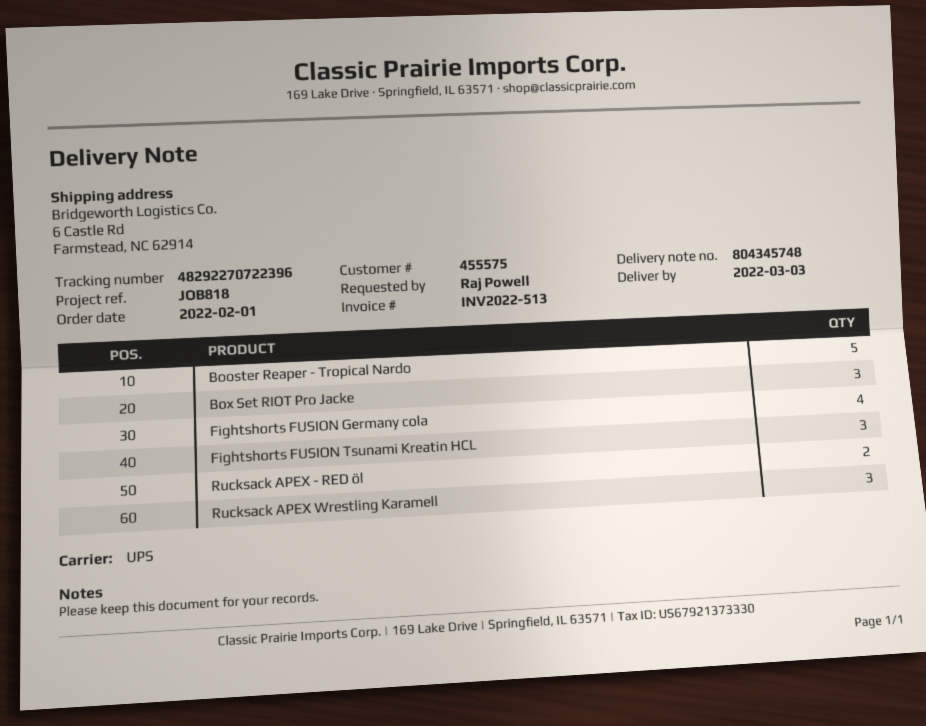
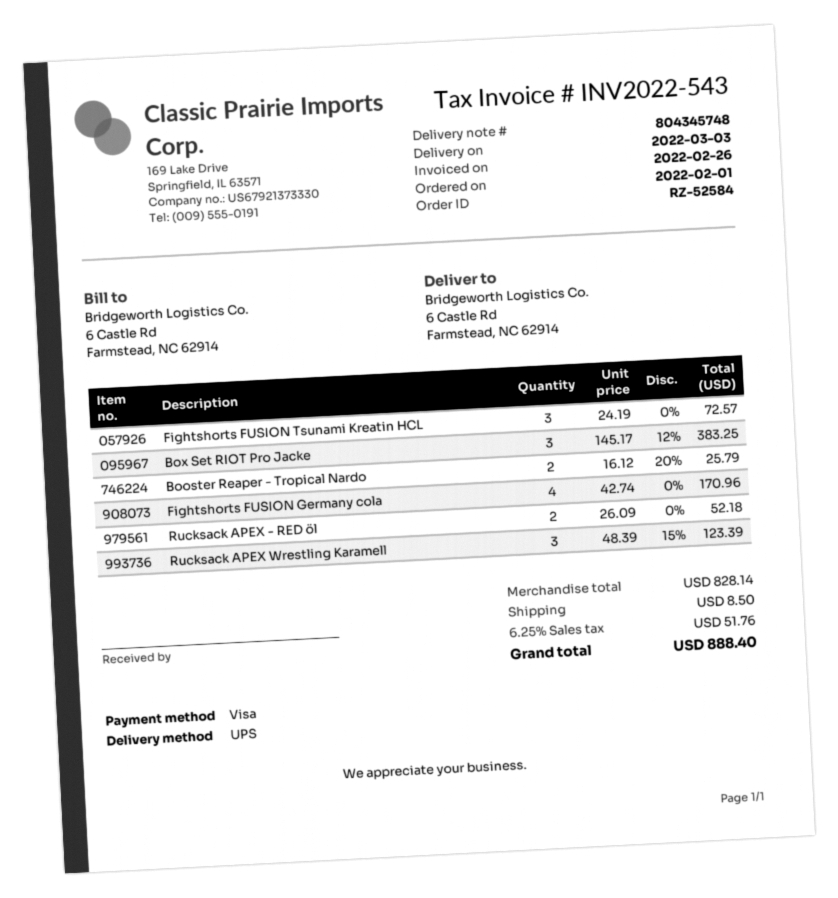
invoice number: INV2022-513 -> INV2022-543
Booster Reaper - Tropical Nardo: 5 -> 2

